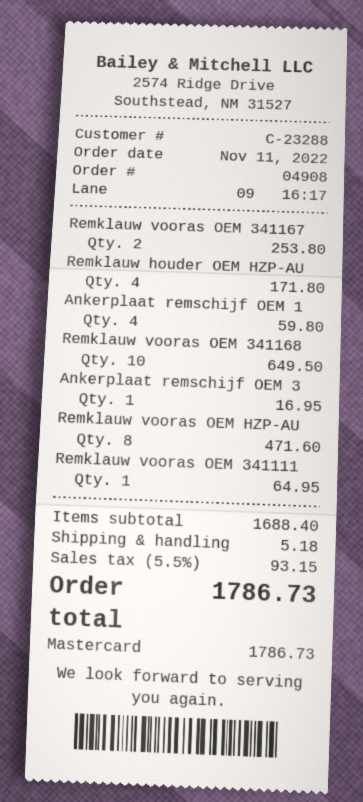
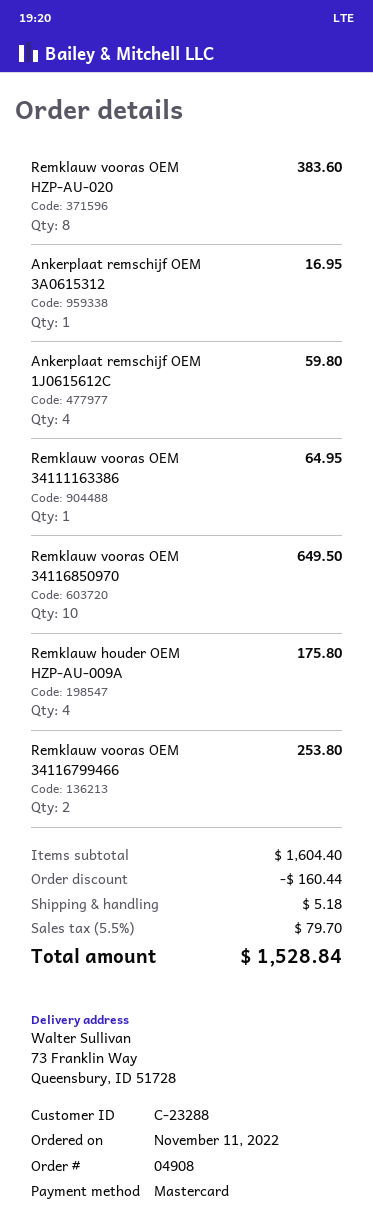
Remklauw houder OEM HZP-AU: 4 for 171.80 -> 4 for 175.80
Remklauw vooras OEM HZP-AU: 8 for 471.60 -> 8 for 383.60
subtotal: 1688.40 -> 1604.40
discount: none -> 160.44
tax: 5.5% = 93.15 -> 5.5% = 79.70
total: 1786.73 -> 1528.84

